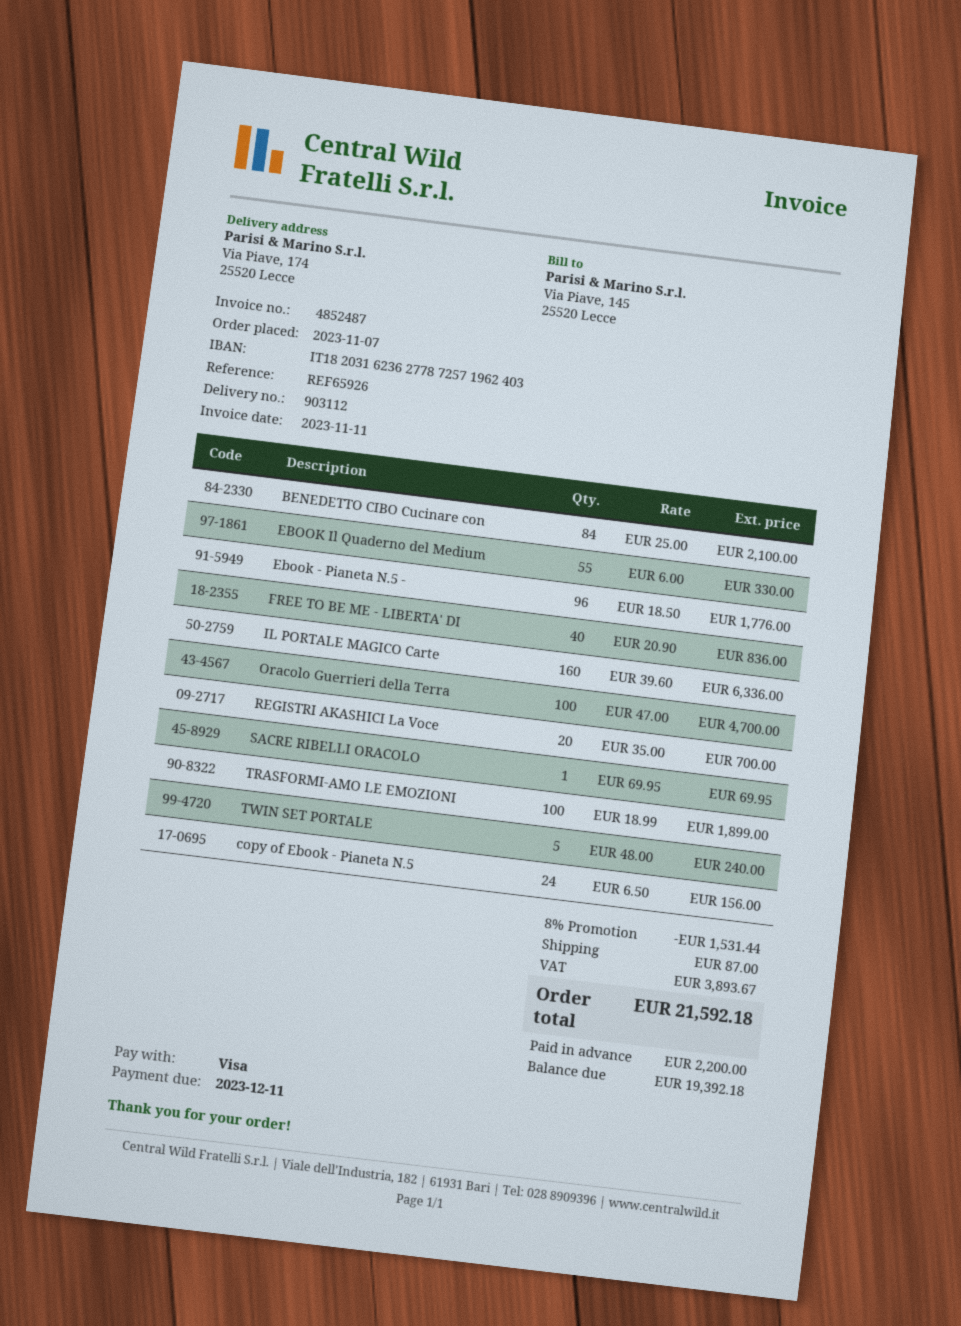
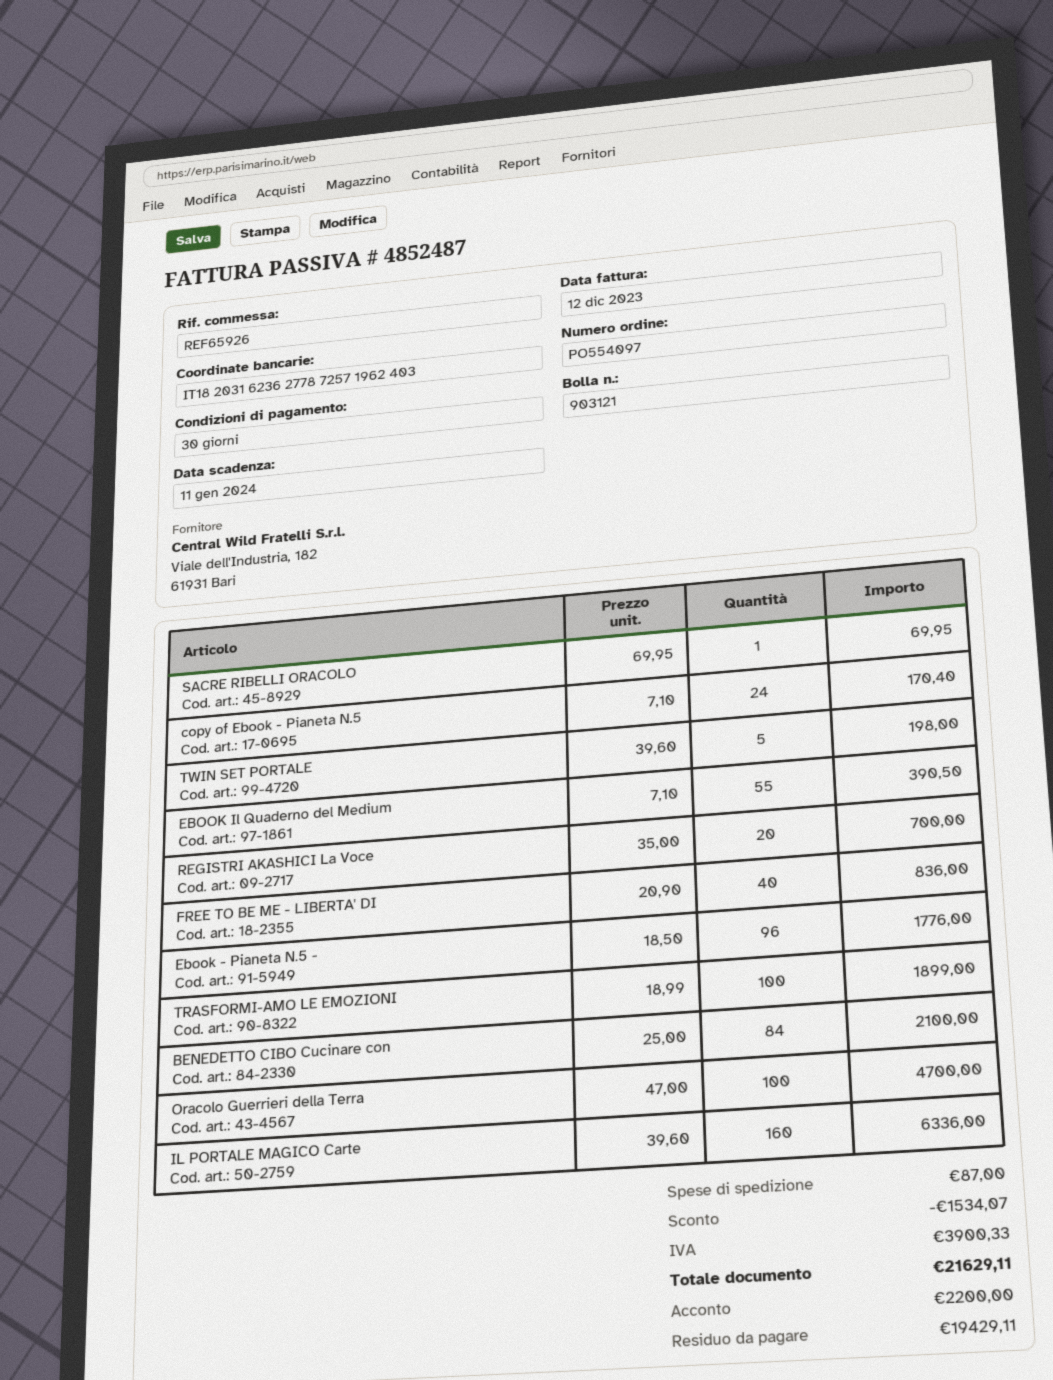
delivery note number: 903112 -> 903121
invoice date: 2023-11-11 -> 2023-12-12
due date: 2023-12-11 -> 2024-01-11
EBOOK Il Quaderno del Medium: 55 x 6.00 = 330.00 -> 55 x 7.10 = 390.50
TWIN SET PORTALE: 5 x 48.00 = 240.00 -> 5 x 39.60 = 198.00
copy of Ebook - Pianeta N.5: 24 x 6.50 = 156.00 -> 24 x 7.10 = 170.40
discount: 1531.44 -> 1534.07
tax: 3893.67 -> 3900.33
total: 21592.18 -> 21629.11
balance: 19392.18 -> 19429.11

